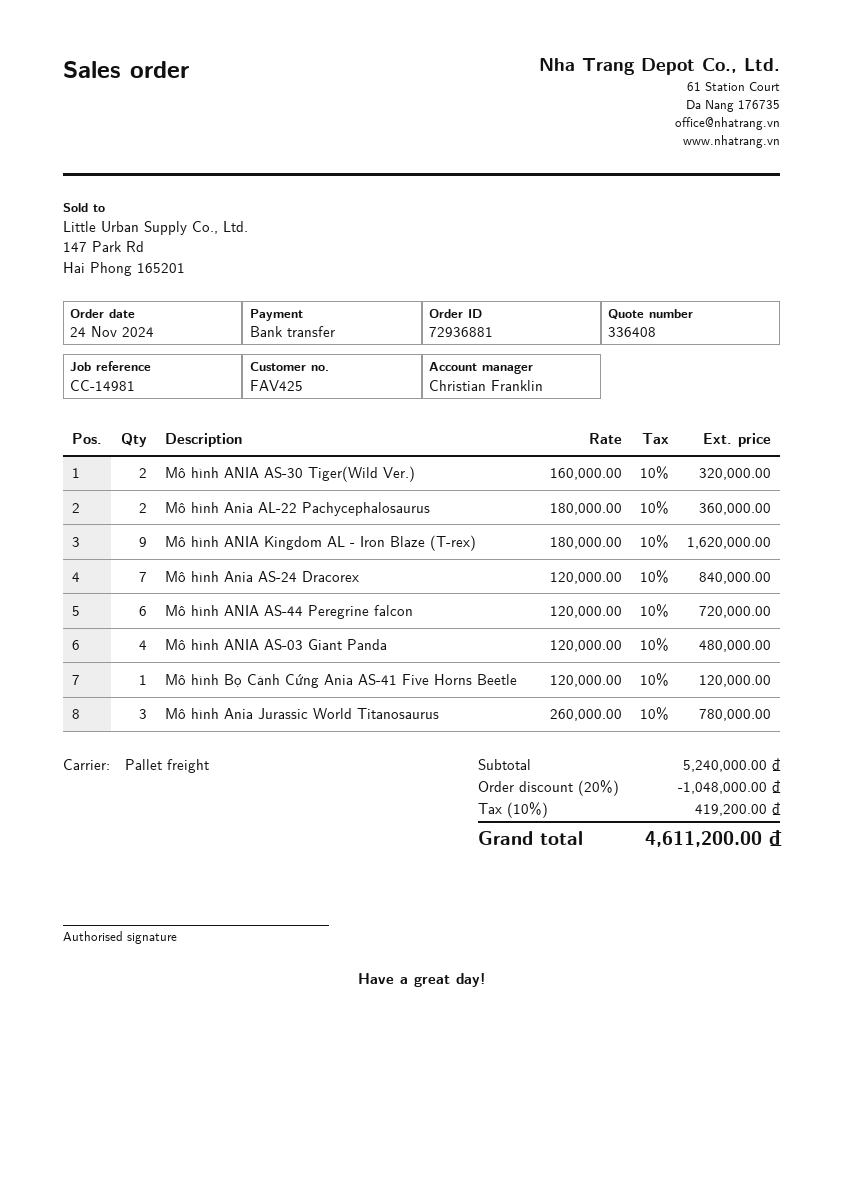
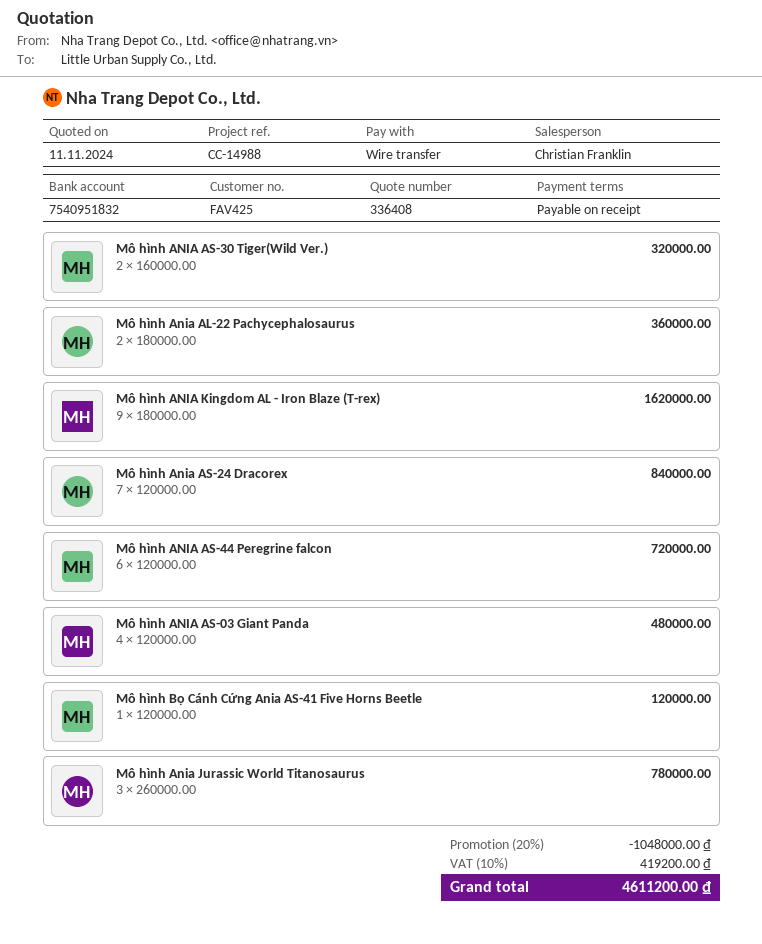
reference: CC-14981 -> CC-14988

